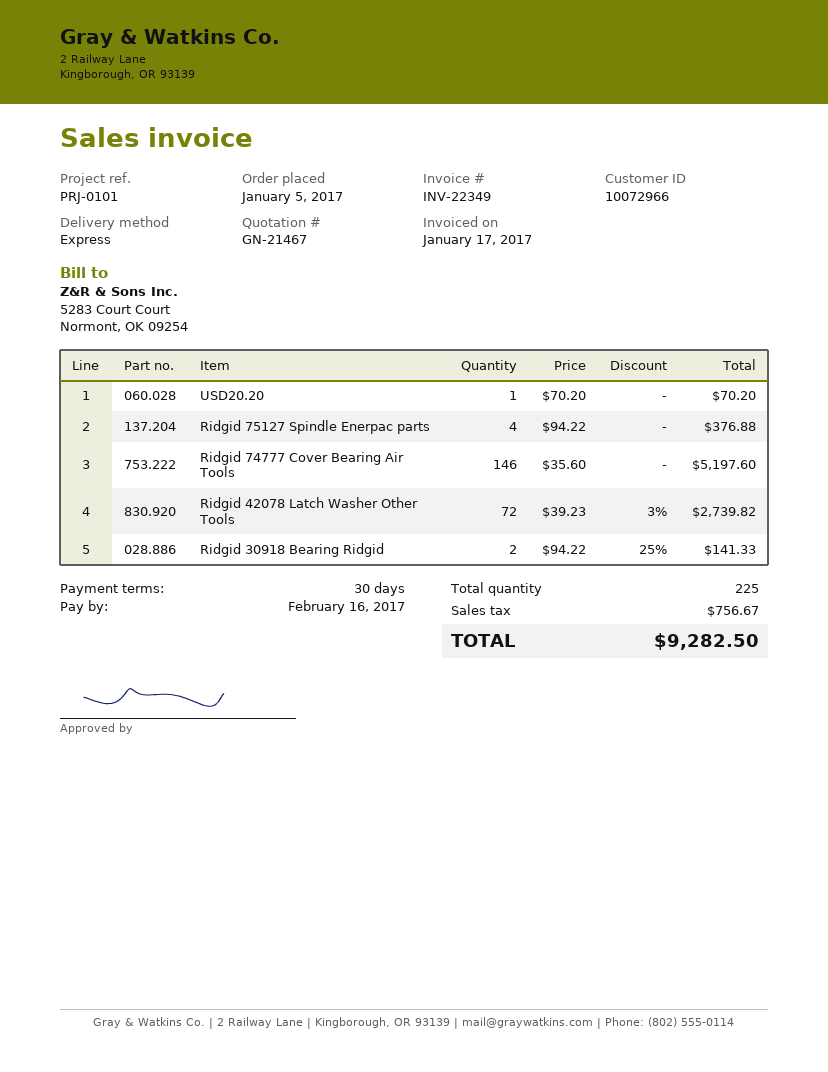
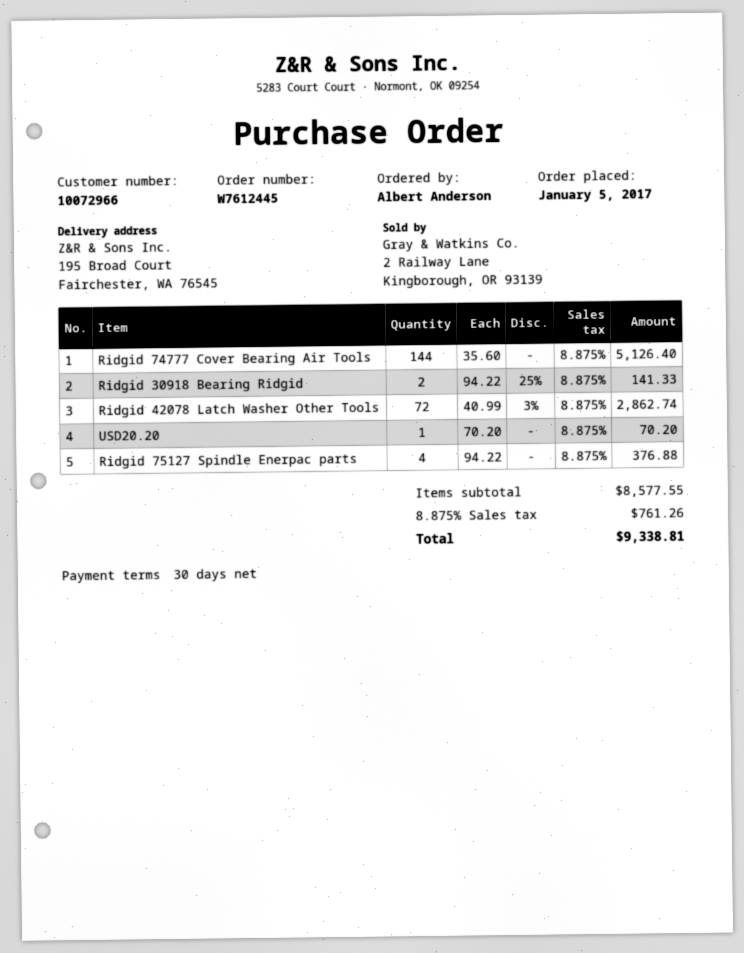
Ridgid 74777 Cover Bearing Air Tools: 146 x 35.60 = 5197.60 -> 144 x 35.60 = 5126.40
Ridgid 42078 Latch Washer Other Tools: 72 x 39.23 - 3% = 2739.82 -> 72 x 40.99 - 3% = 2862.74
tax: 756.67 -> 761.26
total: 9282.50 -> 9338.81

